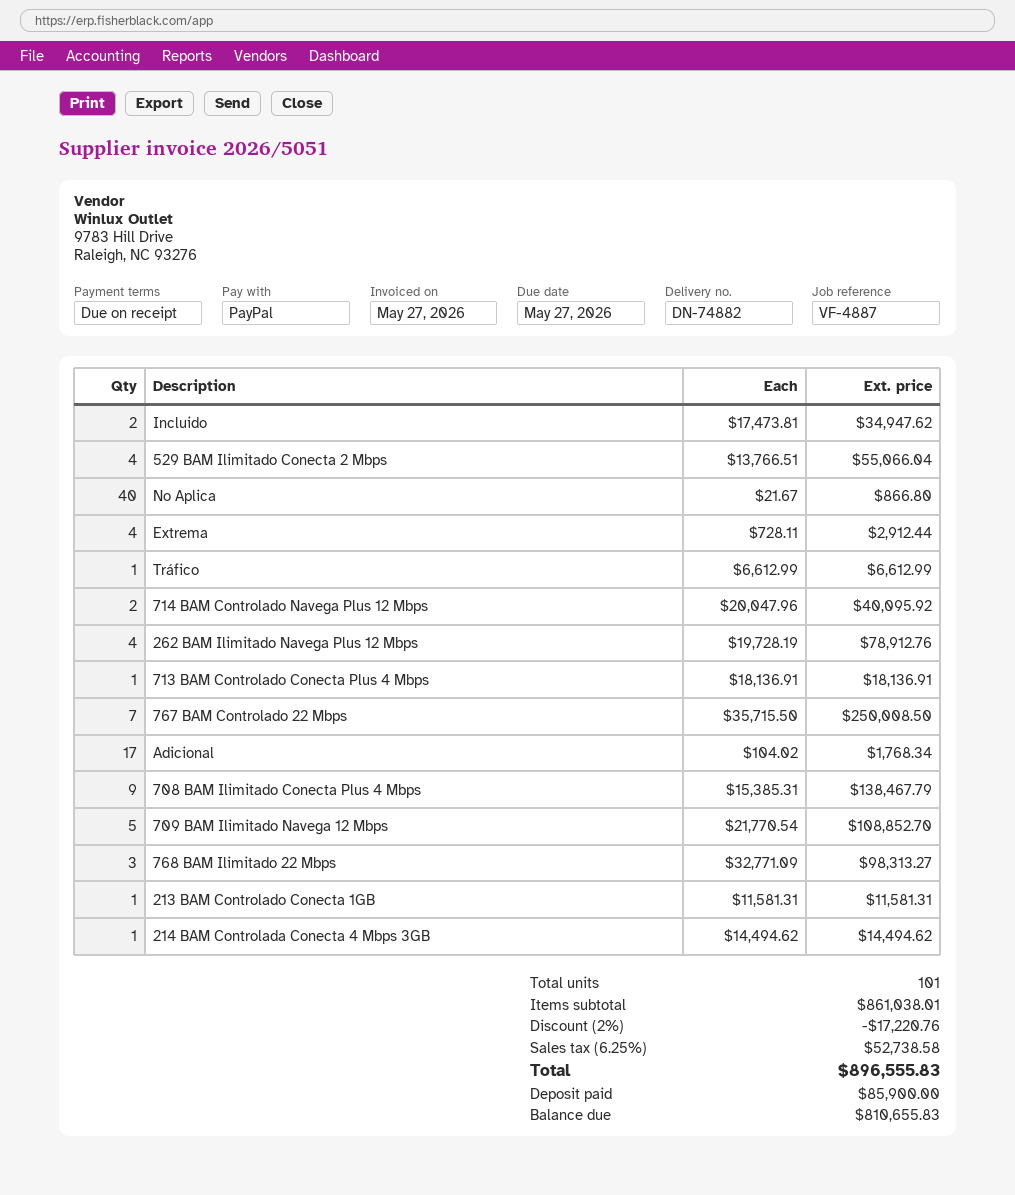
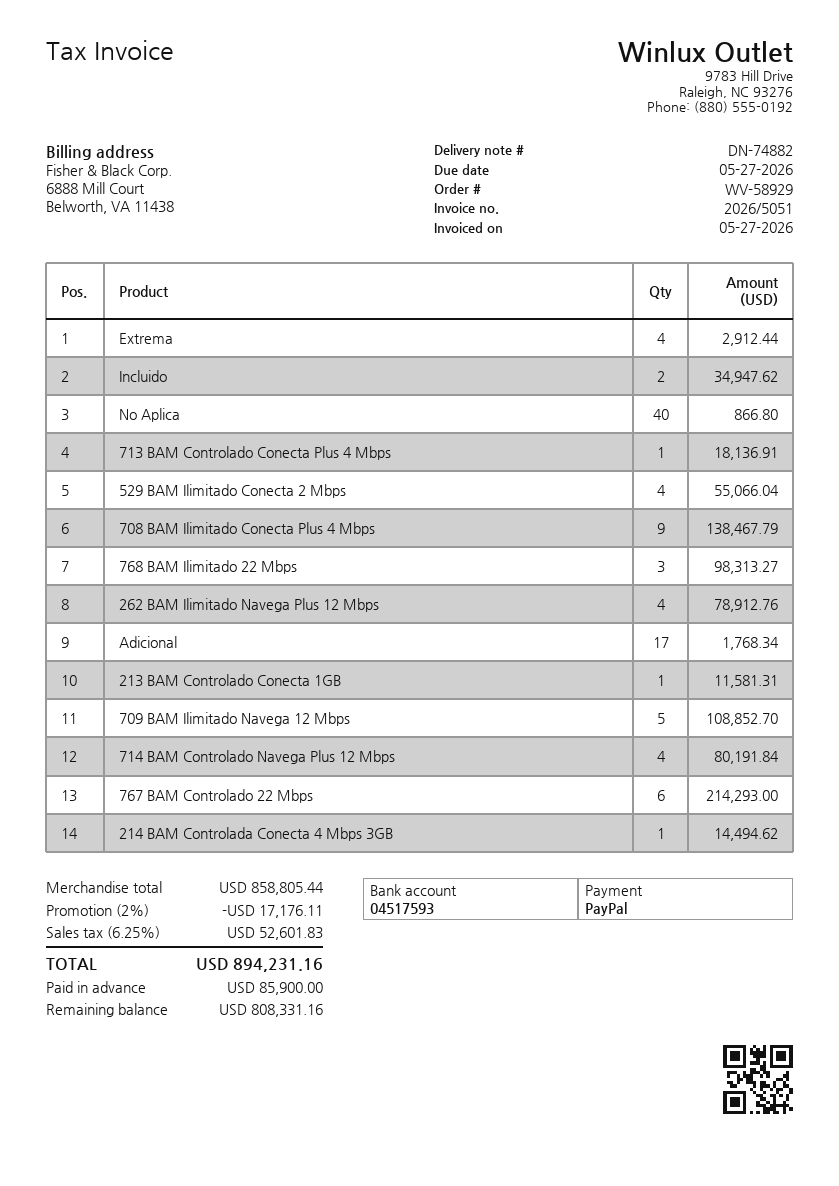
Tráfico: 1 for 6612.99 -> none
714 BAM Controlado Navega Plus 12 Mbps: 2 for 40095.92 -> 4 for 80191.84
767 BAM Controlado 22 Mbps: 7 for 250008.50 -> 6 for 214293.00
subtotal: 861038.01 -> 858805.44
discount: 2% = 17220.76 -> 2% = 17176.11
tax: 6.25% = 52738.58 -> 6.25% = 52601.83
total: 896555.83 -> 894231.16
balance: 810655.83 -> 808331.16

